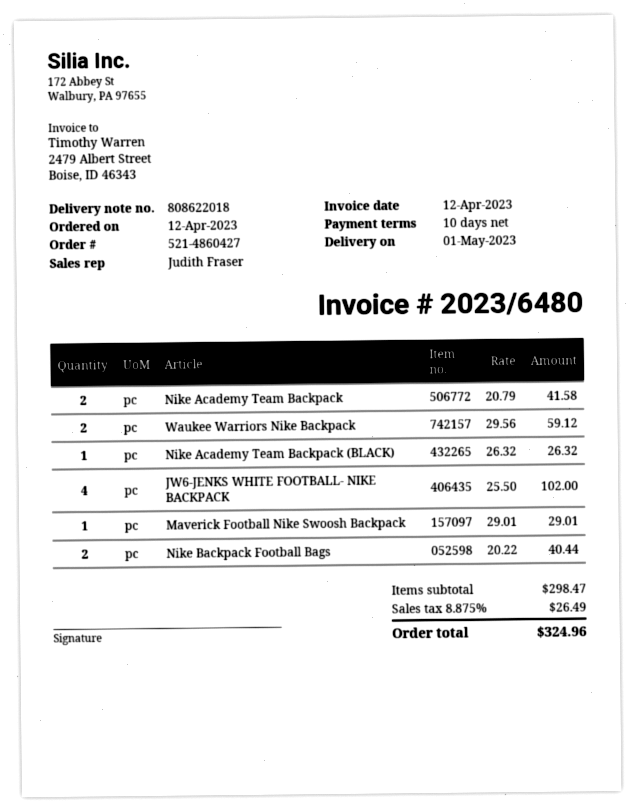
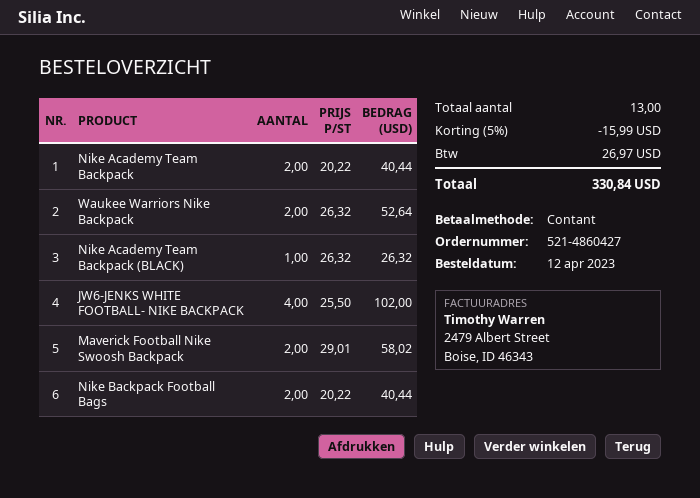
Nike Academy Team Backpack: 2 x 20.79 = 41.58 -> 2 x 20.22 = 40.44
Waukee Warriors Nike Backpack: 2 x 29.56 = 59.12 -> 2 x 26.32 = 52.64
Maverick Football Nike Swoosh Backpack: 1 x 29.01 = 29.01 -> 2 x 29.01 = 58.02
discount: none -> 5% = 15.99
tax: 26.49 -> 26.97
total: 324.96 -> 330.84

